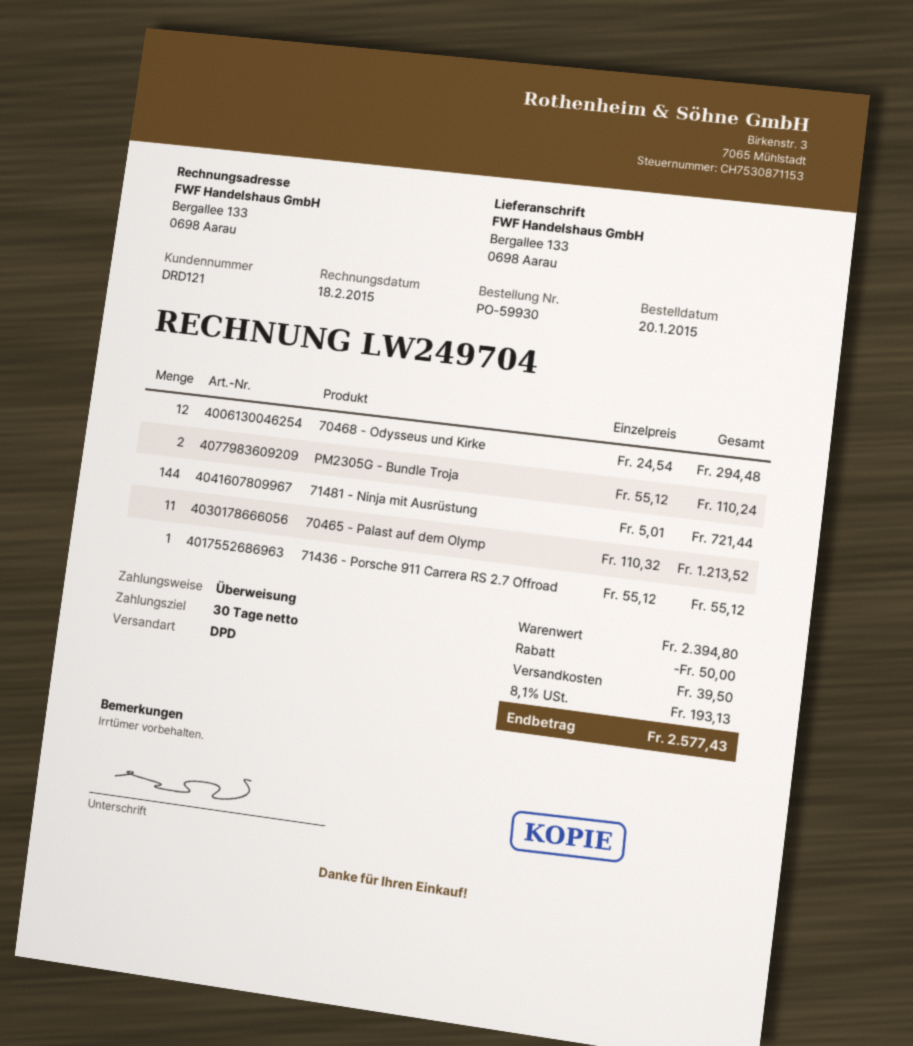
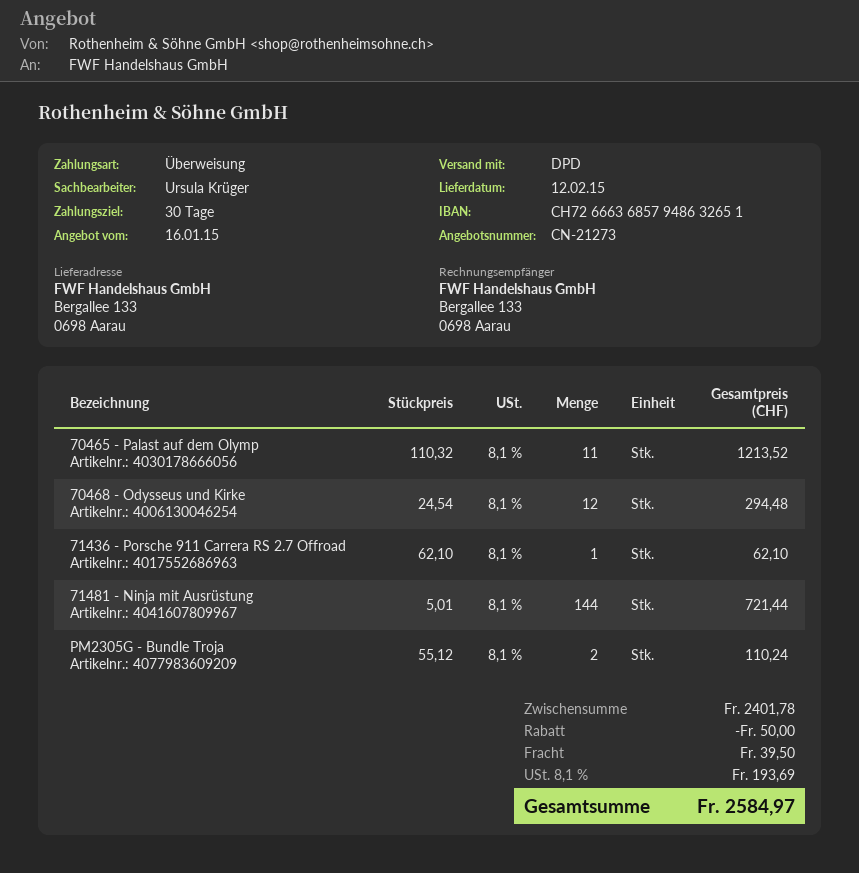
71436 - Porsche 911 Carrera RS 2.7 Offroad: 1 x 55.12 = 55.12 -> 1 x 62.10 = 62.10
subtotal: 2394.80 -> 2401.78
tax: 8.1% = 193.13 -> 8.1% = 193.69
total: 2577.43 -> 2584.97

